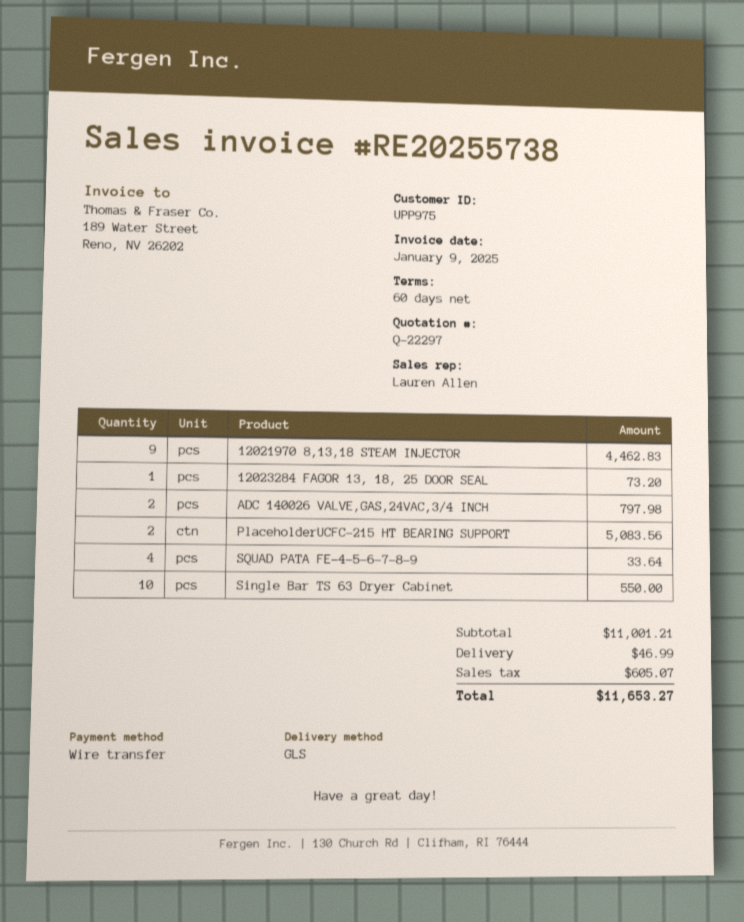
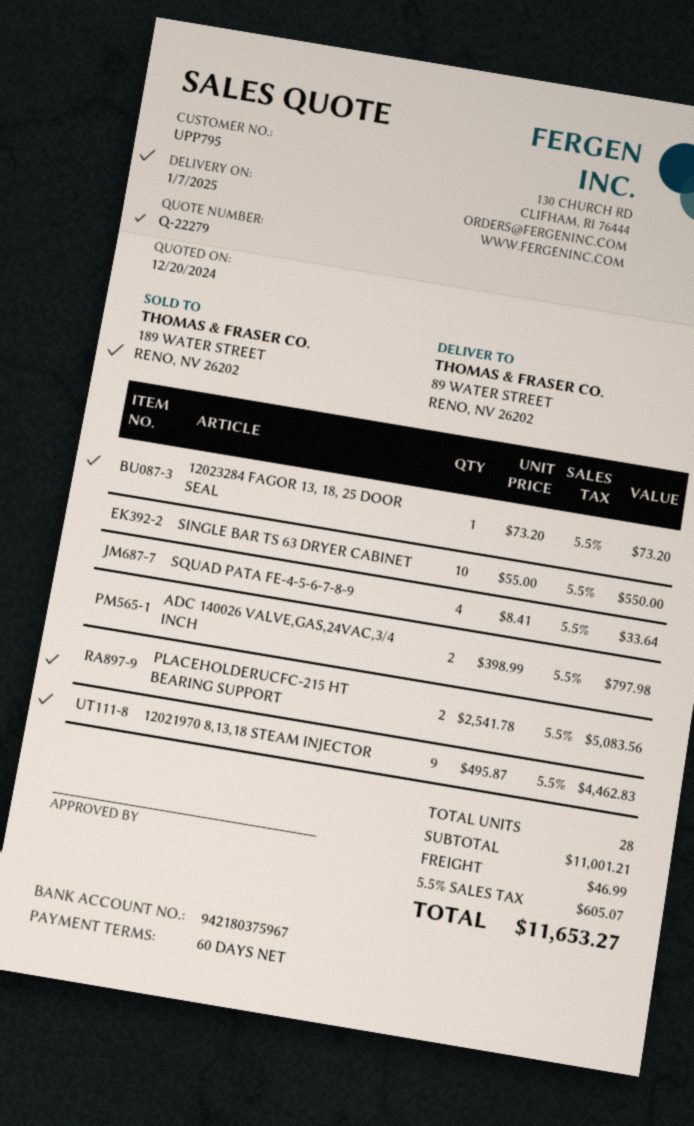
quote number: Q-22297 -> Q-22279
customer number: UPP975 -> UPP795

